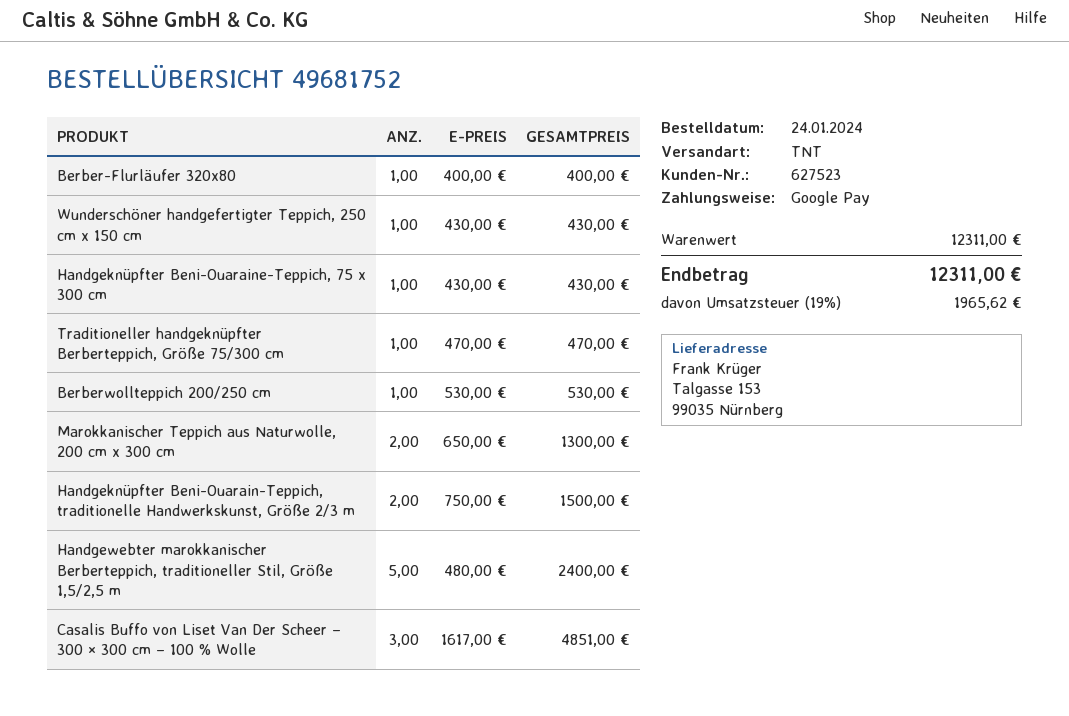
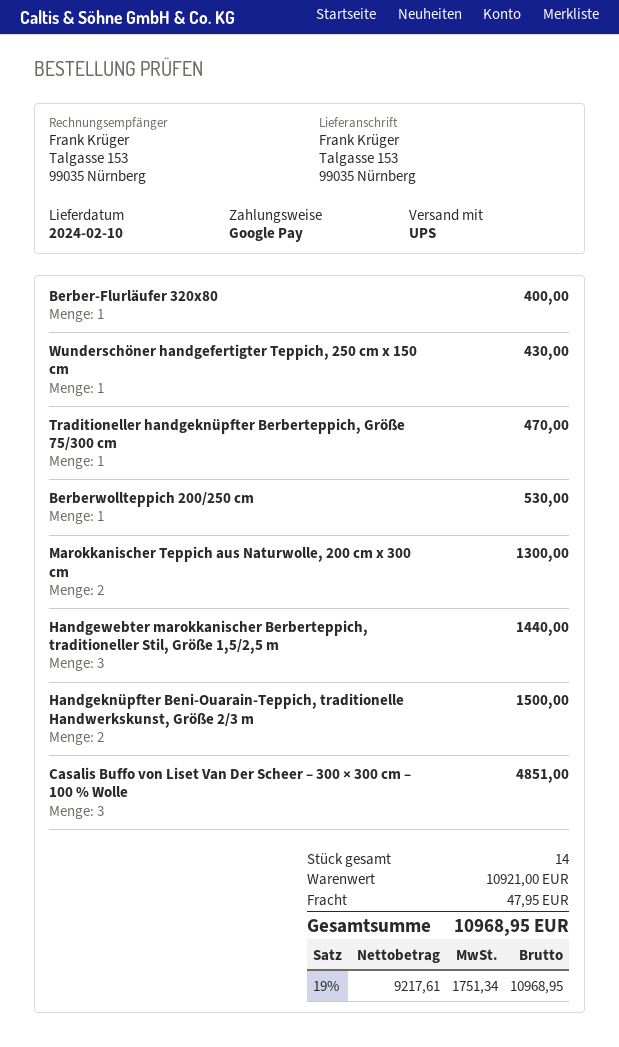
shipping method: TNT -> UPS
Handgeknüpfter Beni-Ouaraine-Teppich, 75 x 300 cm: 1 for 430.00 -> none
Handgewebter marokkanischer Berberteppich, traditioneller Stil, Größe 1,5/2,5 m: 5 for 2400.00 -> 3 for 1440.00
subtotal: 12311.00 -> 10921.00
shipping: none -> 47.95
tax: 19% = 1965.62 -> 19% = 1751.34
total: 12311.00 -> 10968.95

